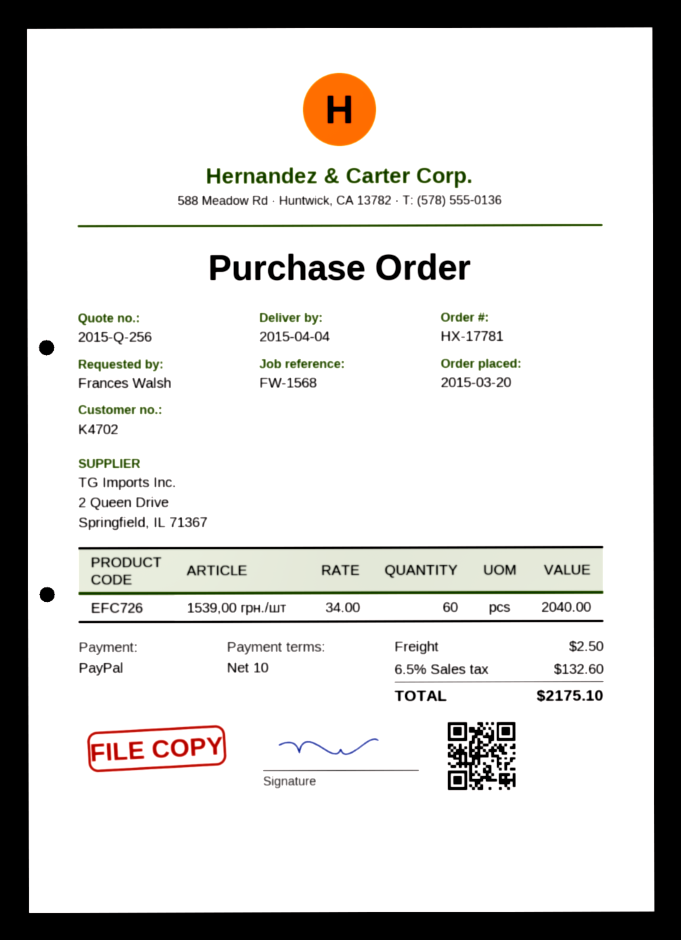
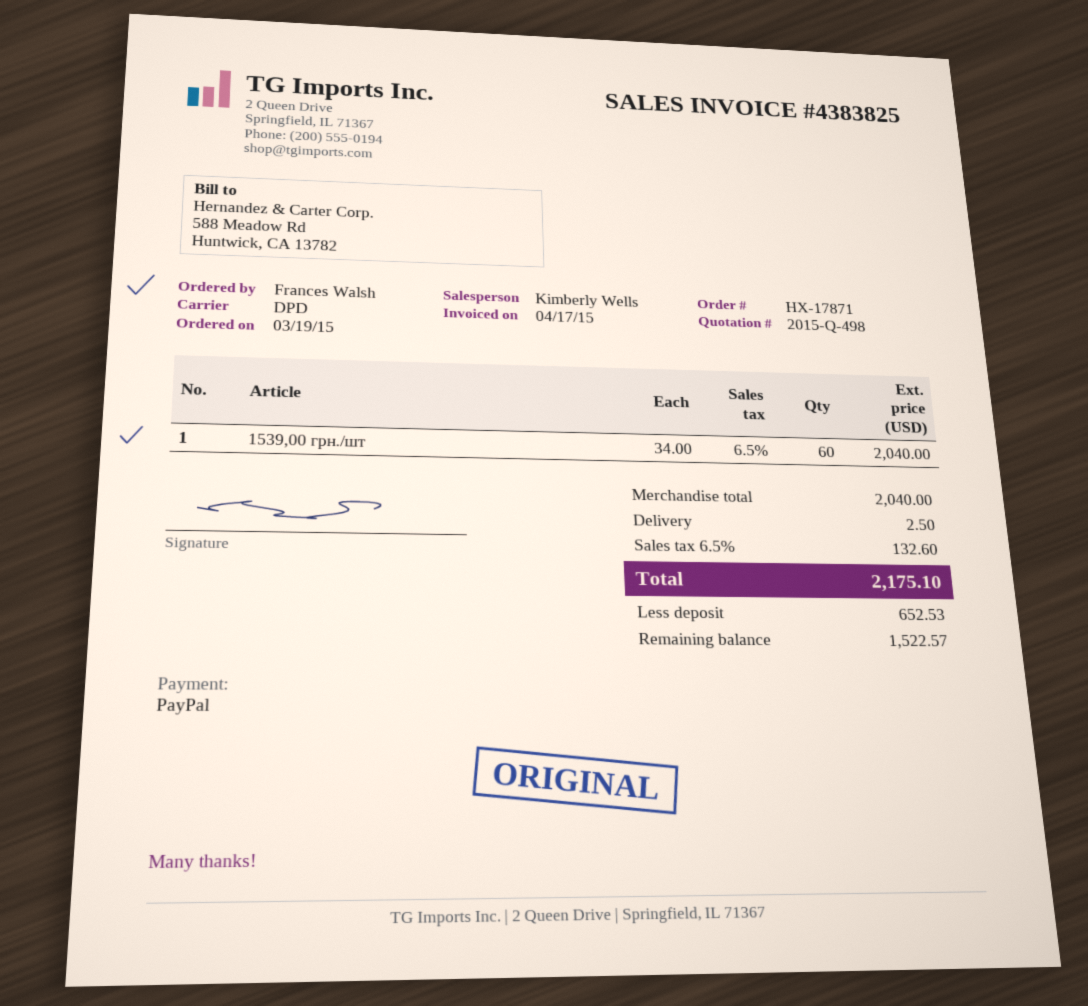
quote number: 2015-Q-256 -> 2015-Q-498
order number: HX-17781 -> HX-17871
order date: 2015-03-20 -> 2015-03-19

